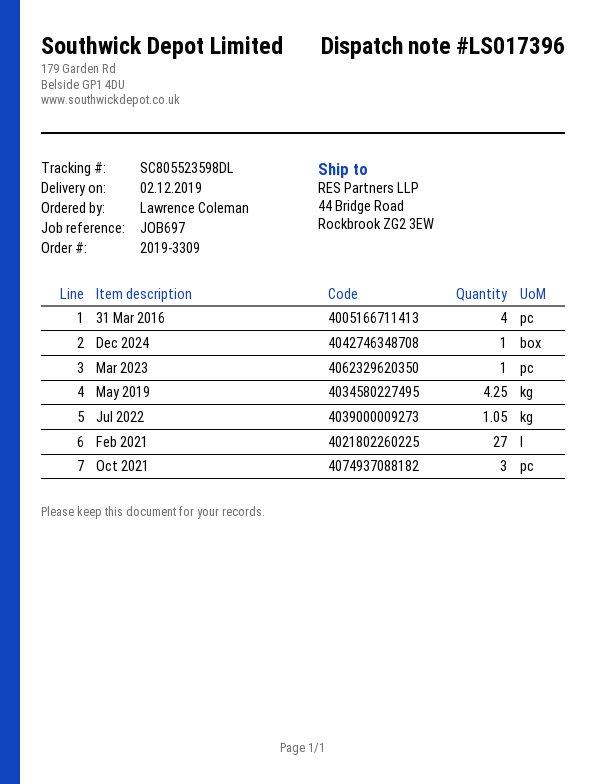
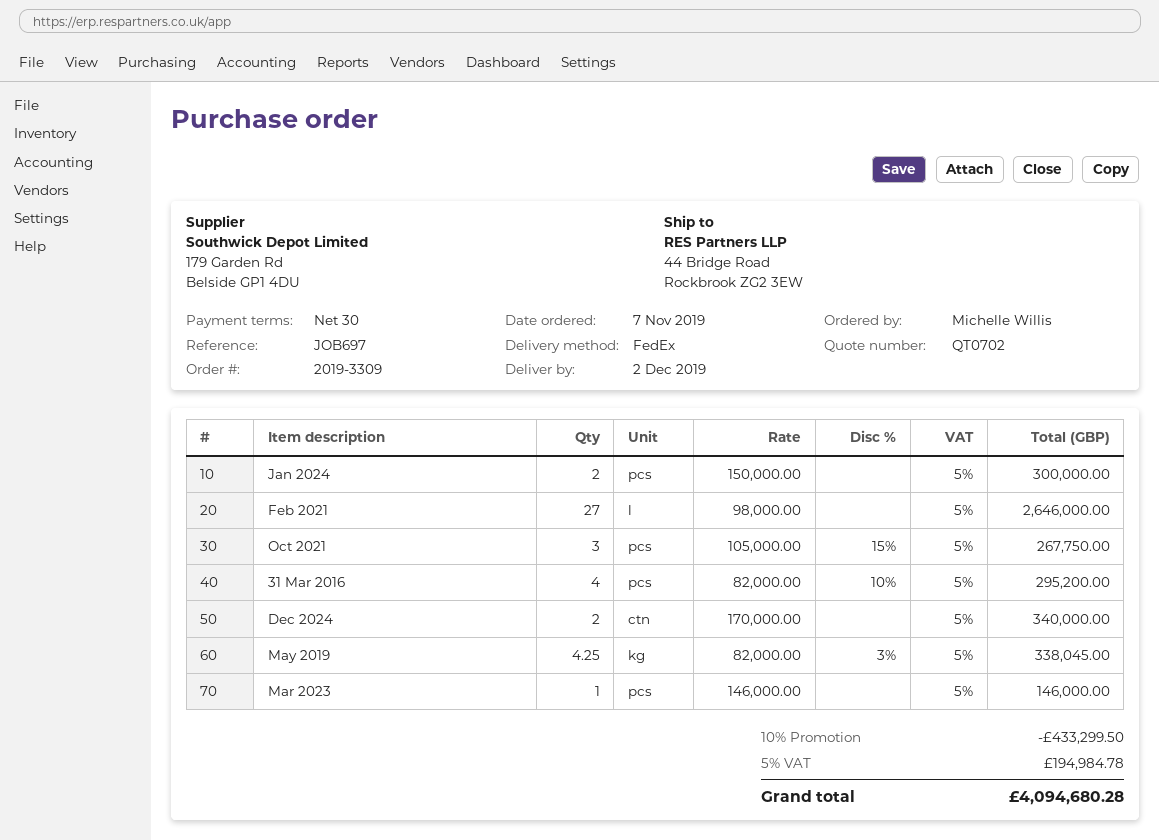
ordered by: Lawrence Coleman -> Michelle Willis
Dec 2024: 1 -> 2
Jul 2022: 1.05 -> none
Jan 2024: none -> 2

